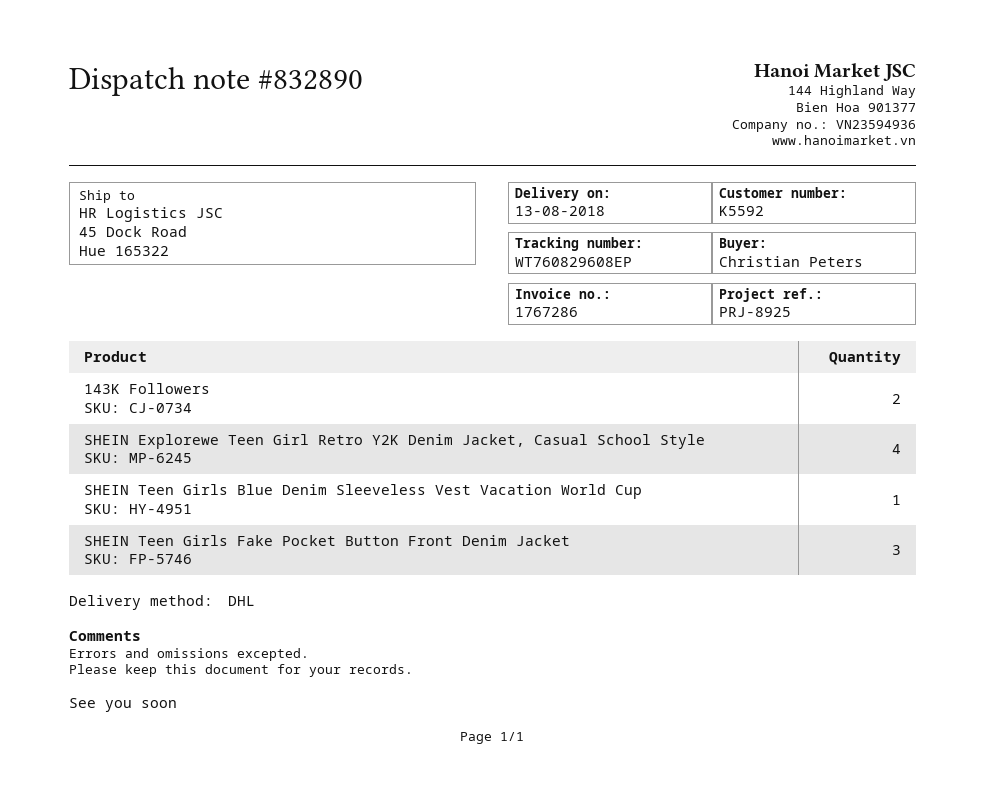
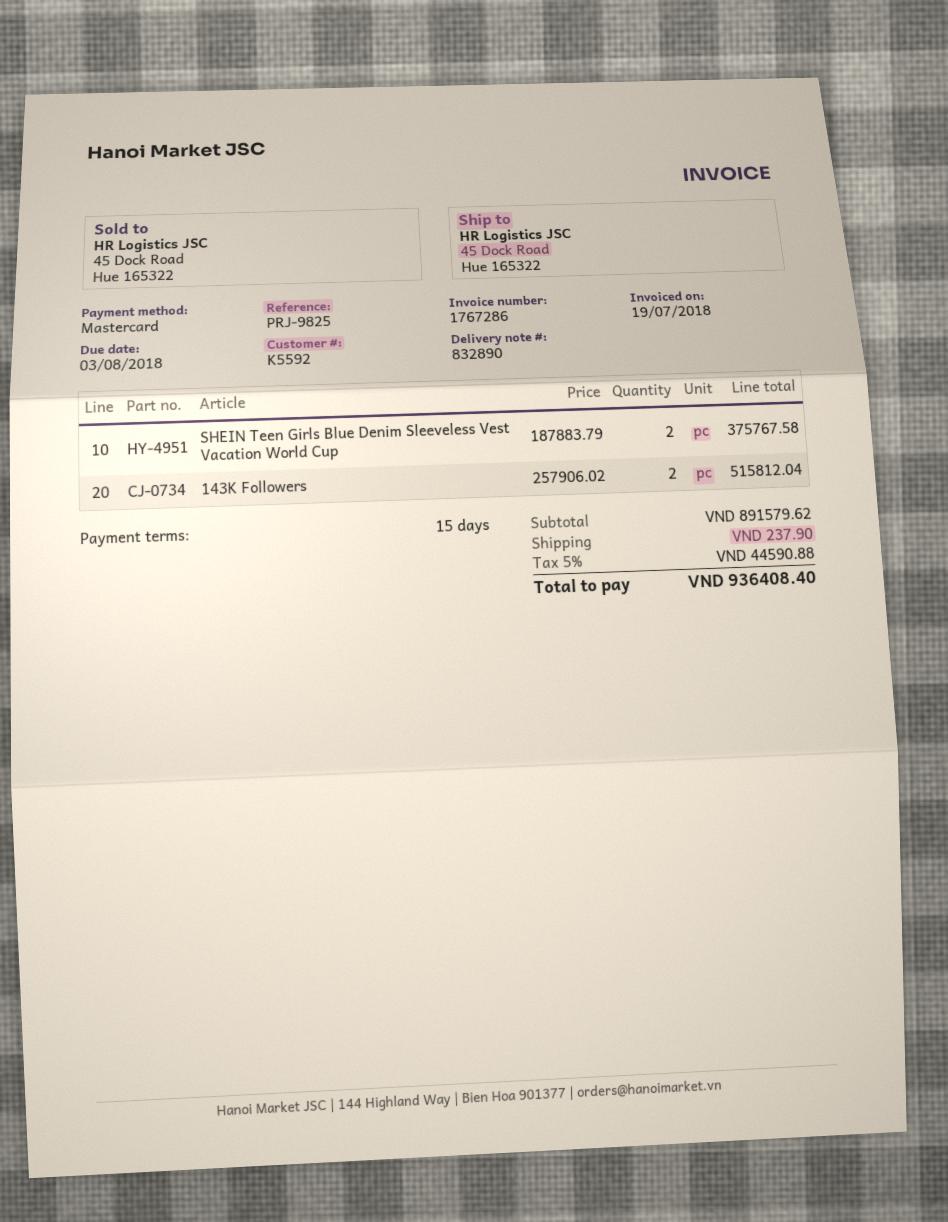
reference: PRJ-8925 -> PRJ-9825
SHEIN Explorewe Teen Girl Retro Y2K Denim Jacket, Casual School Style: 4 -> none
SHEIN Teen Girls Blue Denim Sleeveless Vest Vacation World Cup: 1 -> 2
SHEIN Teen Girls Fake Pocket Button Front Denim Jacket: 3 -> none

